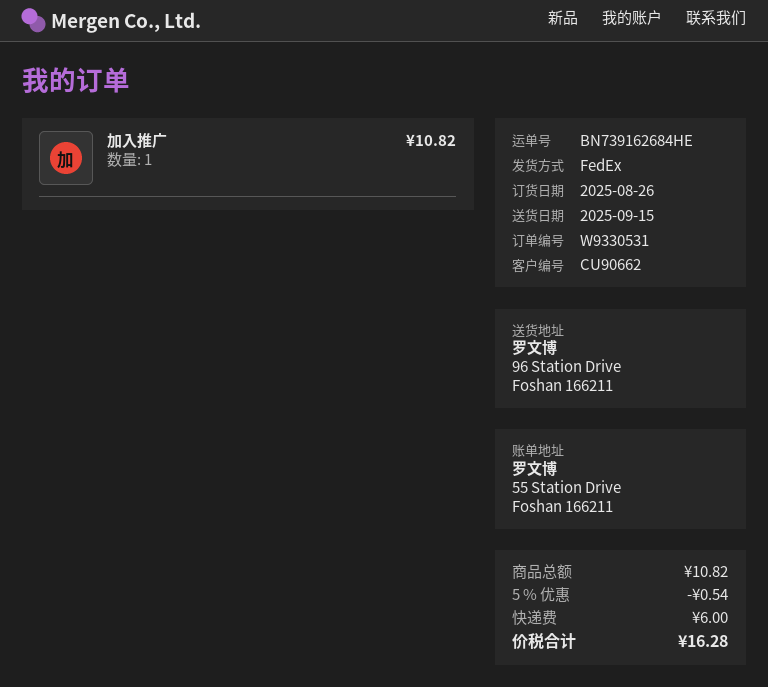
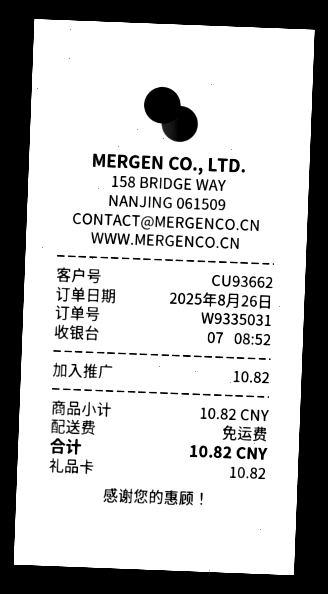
order number: W9330531 -> W9335031
customer number: CU90662 -> CU93662
discount: 5% = 0.54 -> none
shipping: 6.00 -> 0.00
total: 16.28 -> 10.82

